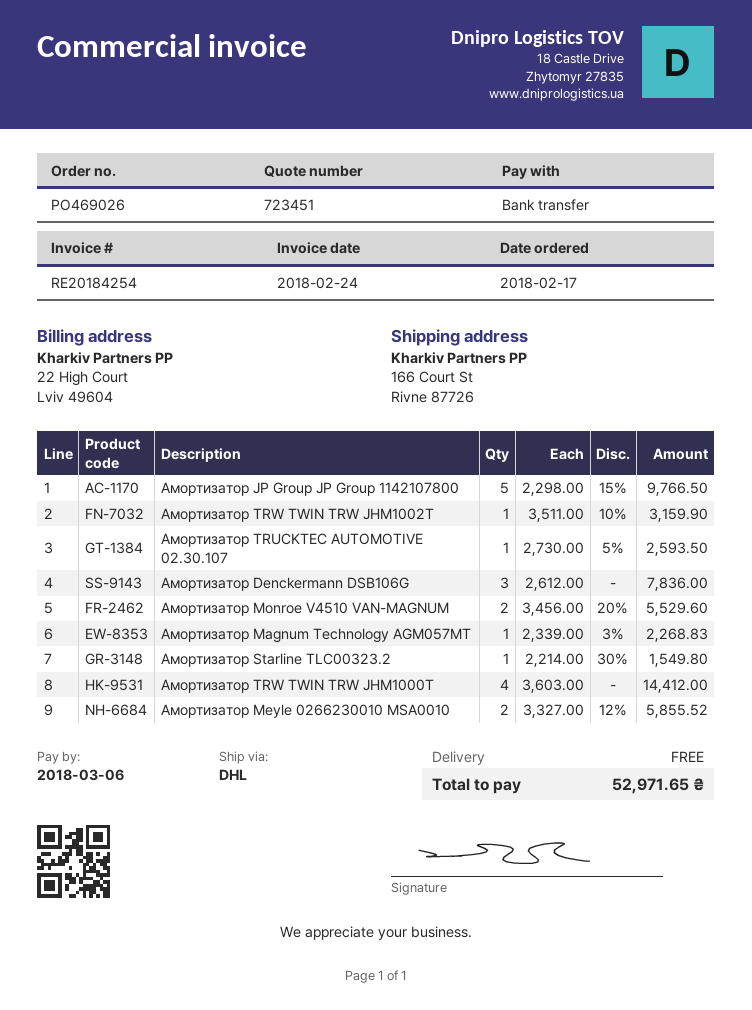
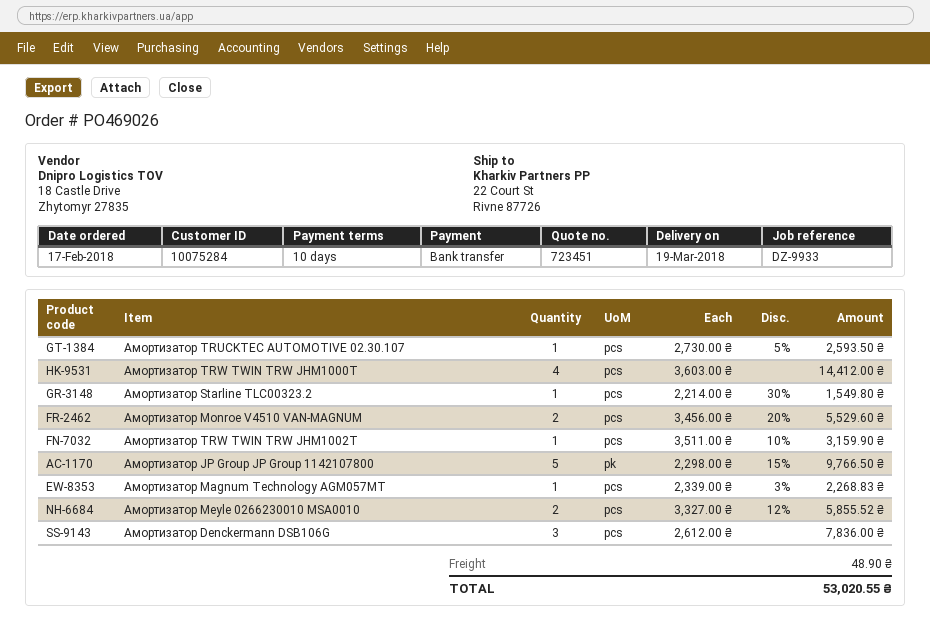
ship to: 166 Court St, Rivne 87726 -> 22 Court St, Rivne 87726
shipping: 0.00 -> 48.90
total: 52971.65 -> 53020.55

